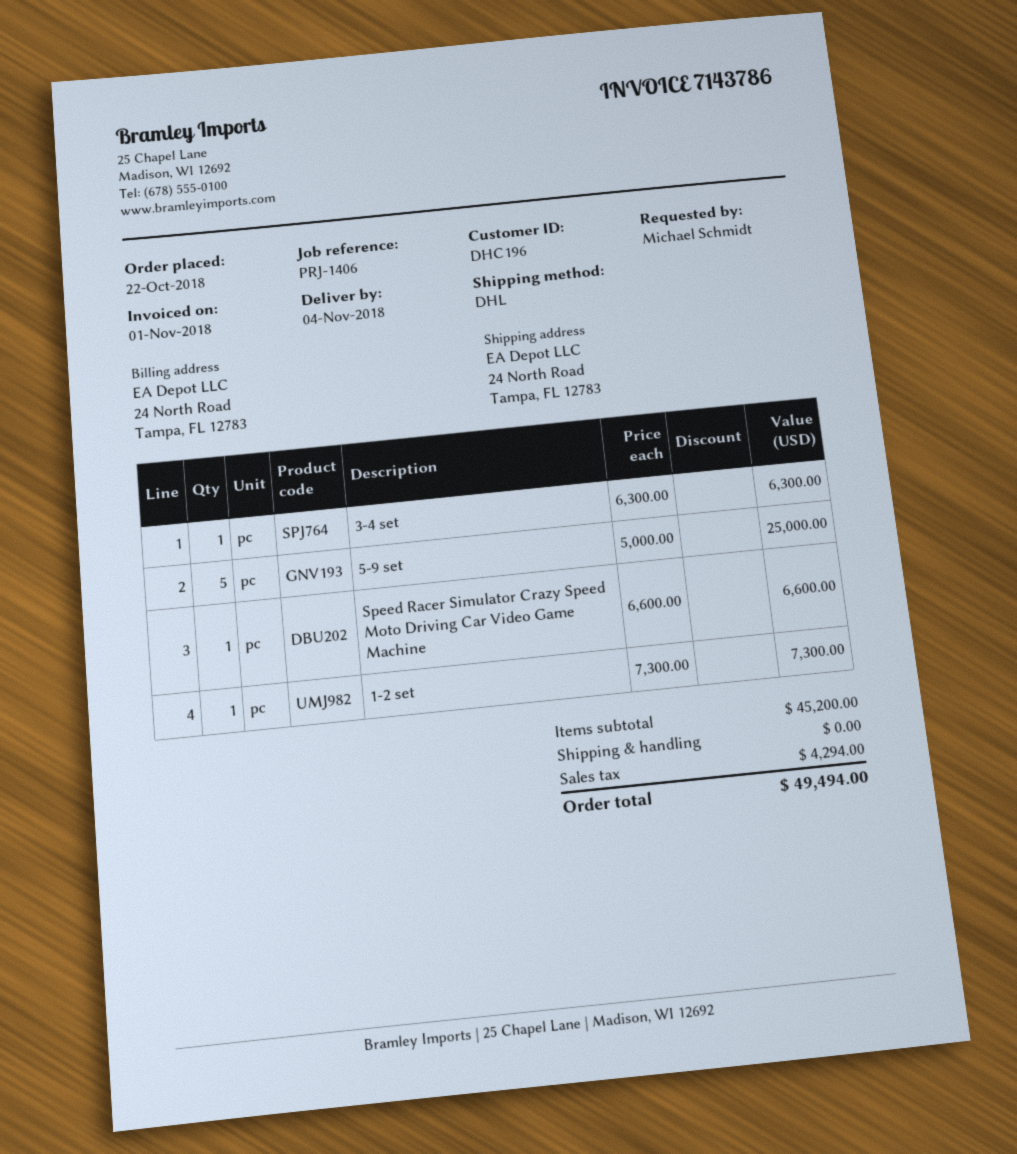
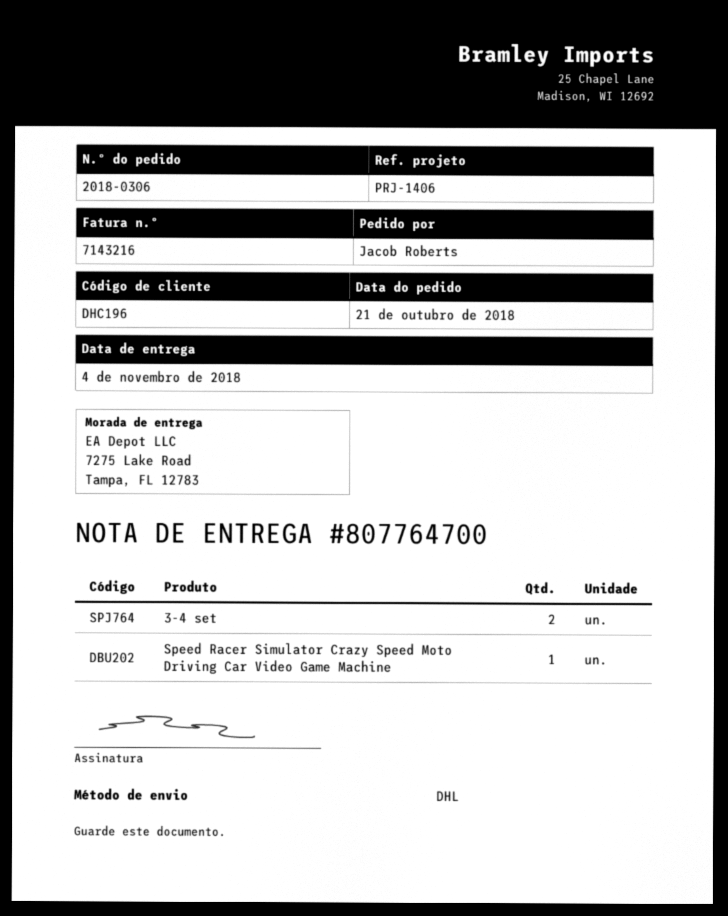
order date: 2018-10-22 -> 2018-10-21
invoice number: 7143786 -> 7143216
ordered by: Michael Schmidt -> Jacob Roberts
ship to: 24 North Road, Tampa, FL 12783 -> 7275 Lake Road, Tampa, FL 12783
3-4 set: 1 -> 2
5-9 set: 5 -> none
1-2 set: 1 -> none

